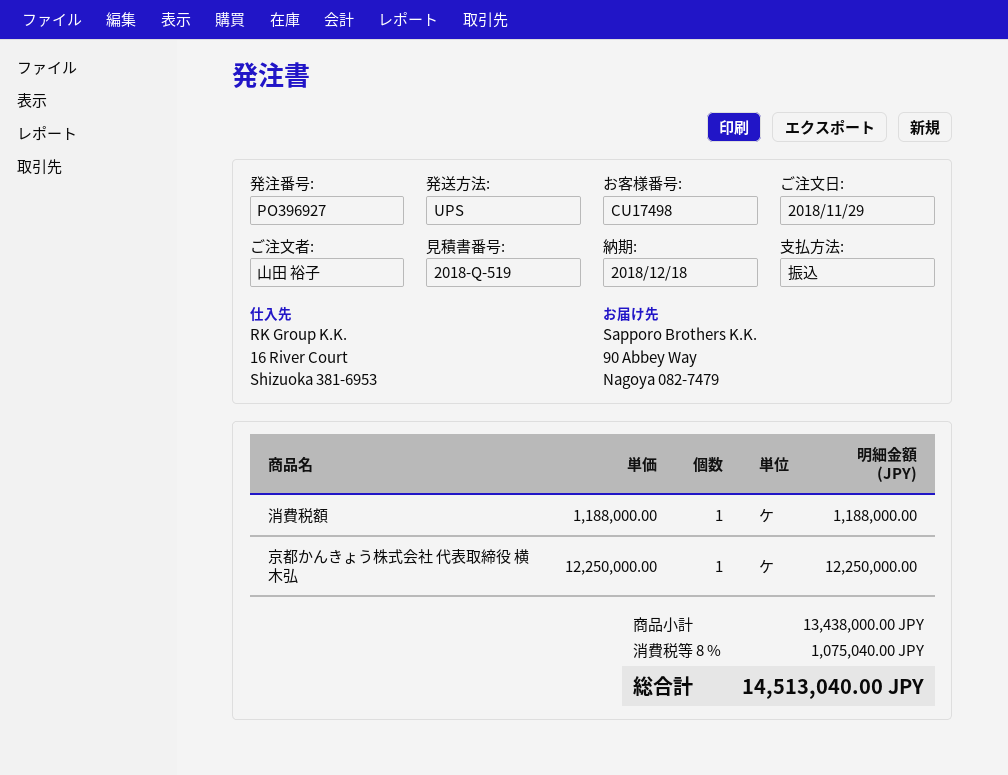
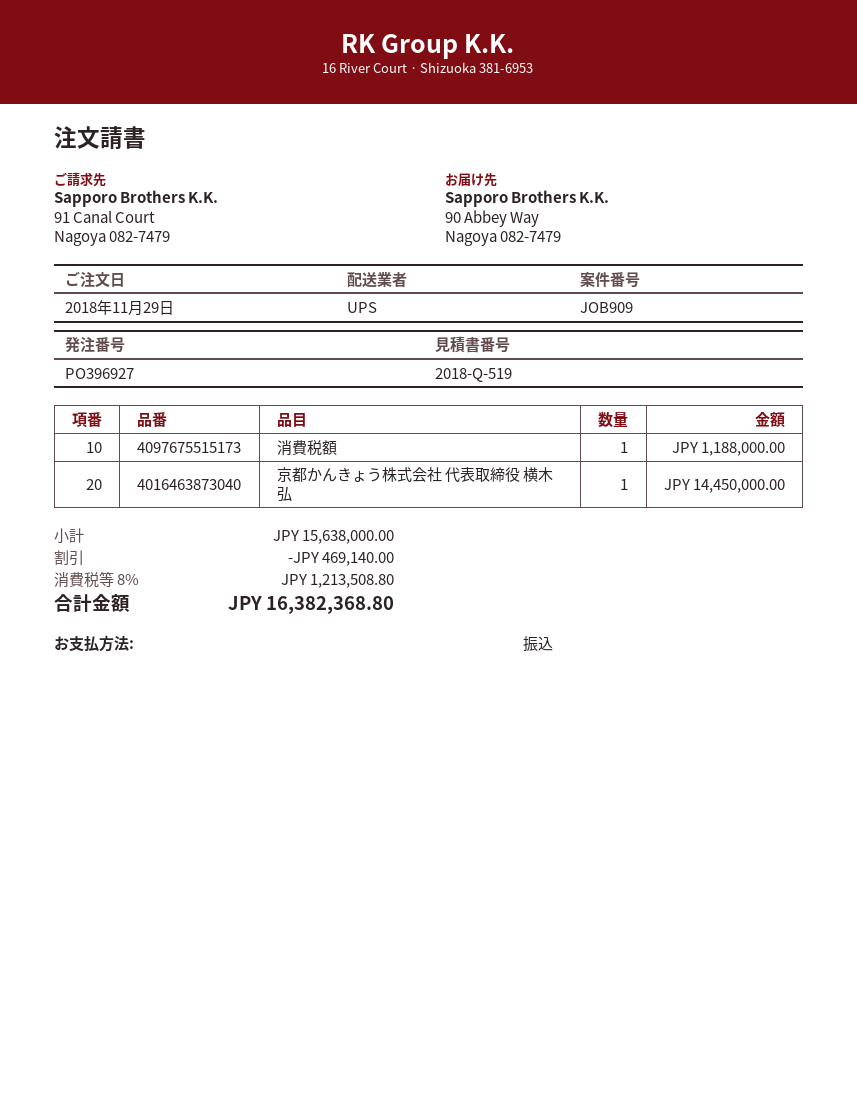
京都かんきょう株式会社 代表取締役 横木弘: 1 for 12250000.00 -> 1 for 14450000.00
subtotal: 13438000.00 -> 15638000.00
discount: none -> 469140.00
tax: 8% = 1075040.00 -> 8% = 1213508.80
total: 14513040.00 -> 16382368.80

